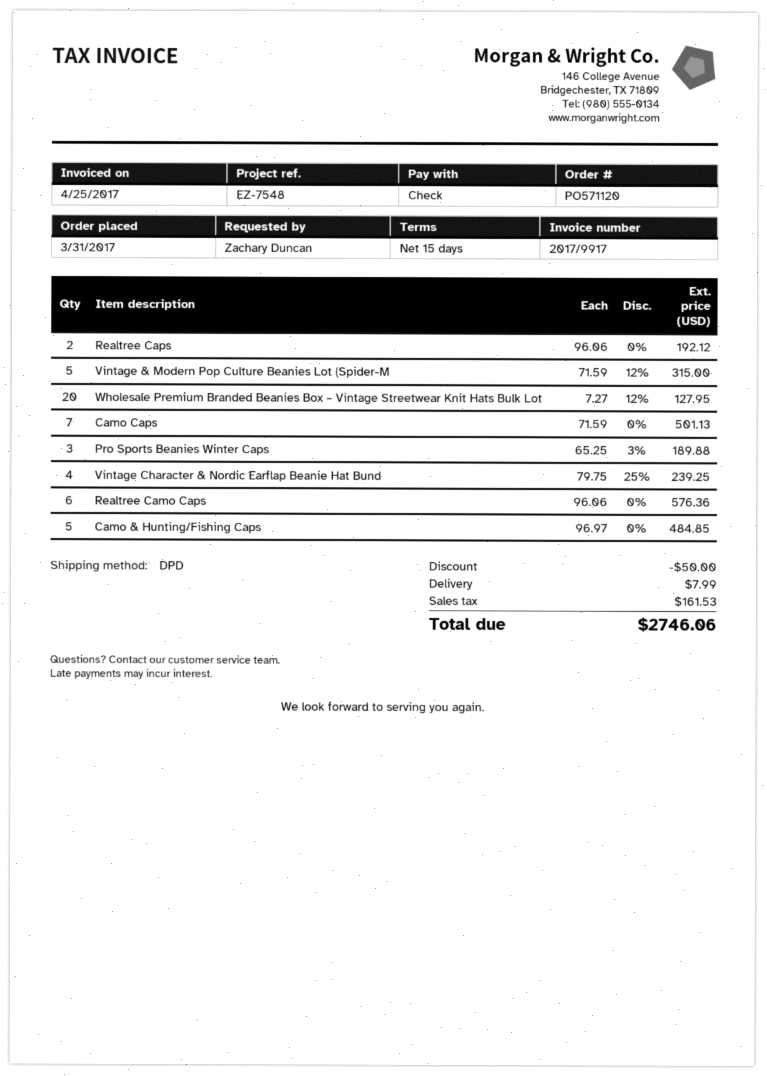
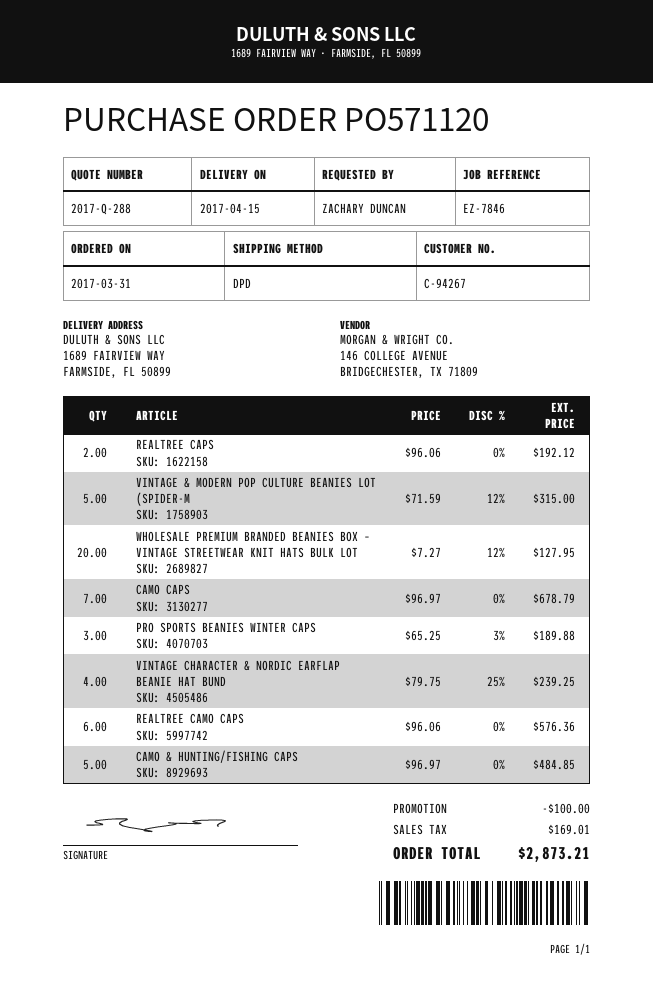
reference: EZ-7548 -> EZ-7846
Camo Caps: 7 x 71.59 = 501.13 -> 7 x 96.97 = 678.79
discount: 50.00 -> 100.00
shipping: 7.99 -> none
tax: 161.53 -> 169.01
total: 2746.06 -> 2873.21

